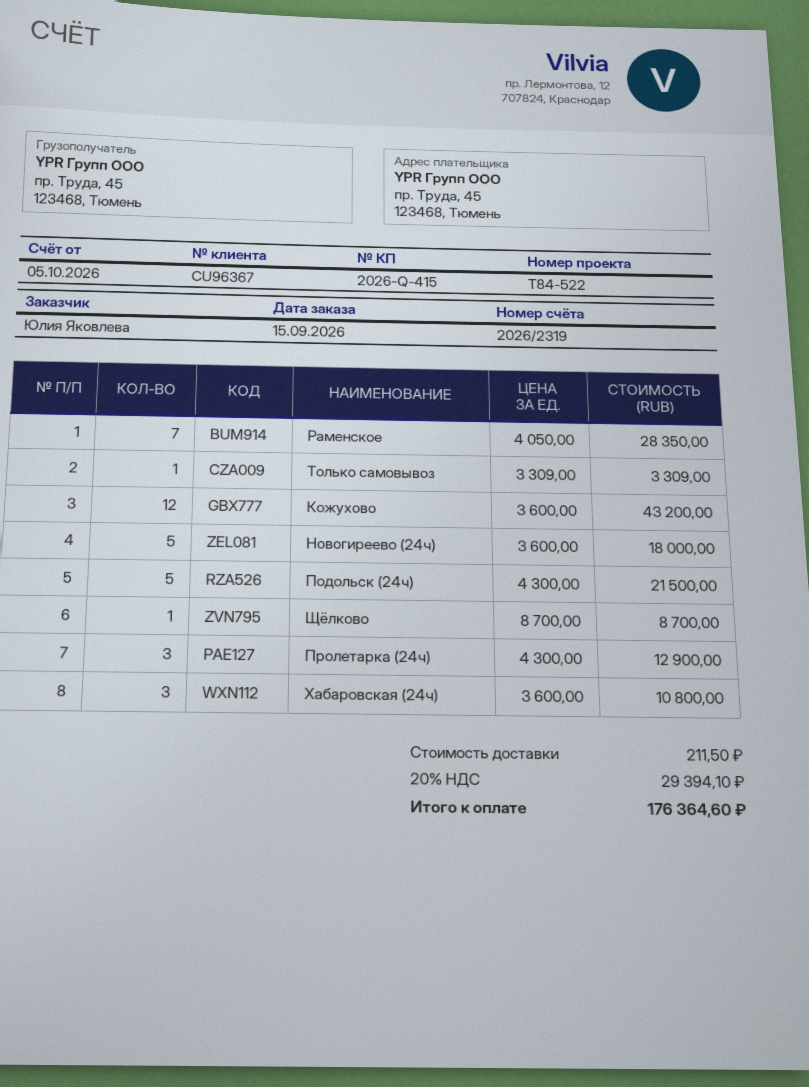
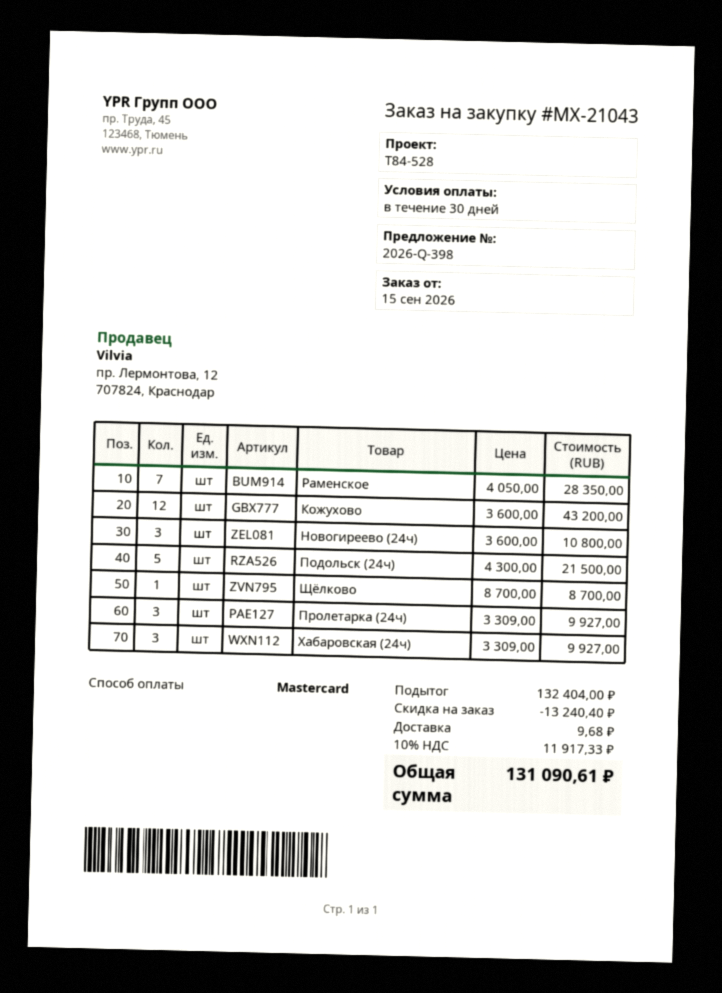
quote number: 2026-Q-415 -> 2026-Q-398
reference: T84-522 -> T84-528
Только самовывоз: 1 x 3309.00 = 3309.00 -> none
Новогиреево (24ч): 5 x 3600.00 = 18000.00 -> 3 x 3600.00 = 10800.00
Пролетарка (24ч): 3 x 4300.00 = 12900.00 -> 3 x 3309.00 = 9927.00
Хабаровская (24ч): 3 x 3600.00 = 10800.00 -> 3 x 3309.00 = 9927.00
discount: none -> 13240.40
shipping: 211.50 -> 9.68
tax: 20% = 29394.10 -> 10% = 11917.33
total: 176364.60 -> 131090.61

